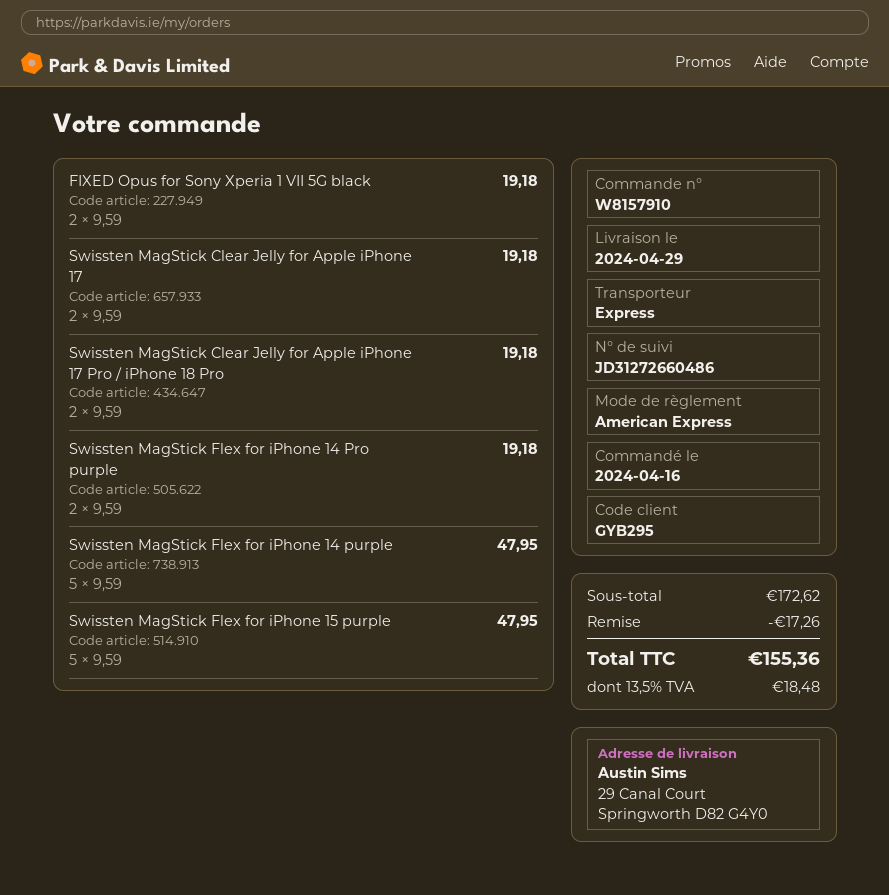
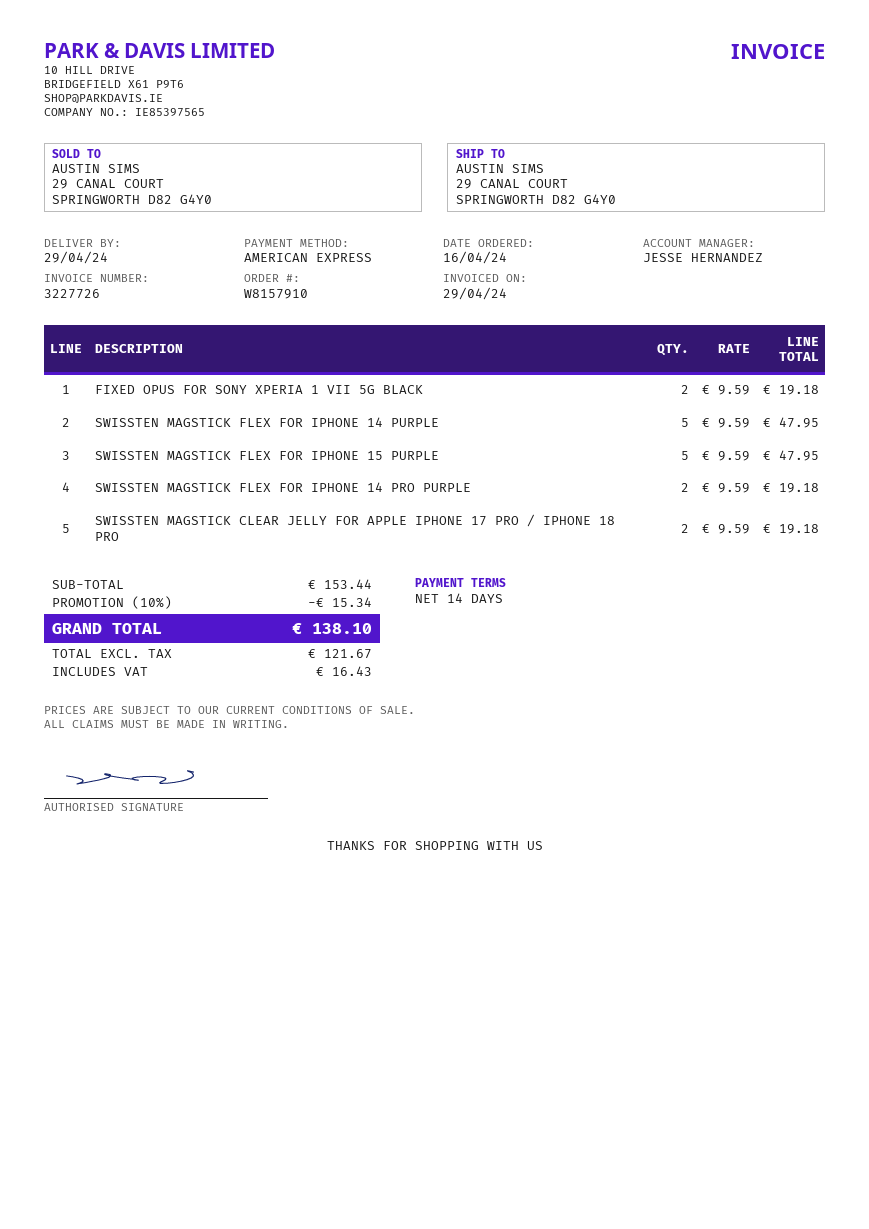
Swissten MagStick Clear Jelly for Apple iPhone 17: 2 x 9.59 = 19.18 -> none
subtotal: 172.62 -> 153.44
discount: 17.26 -> 15.34
tax: 18.48 -> 16.43
total: 155.36 -> 138.10

